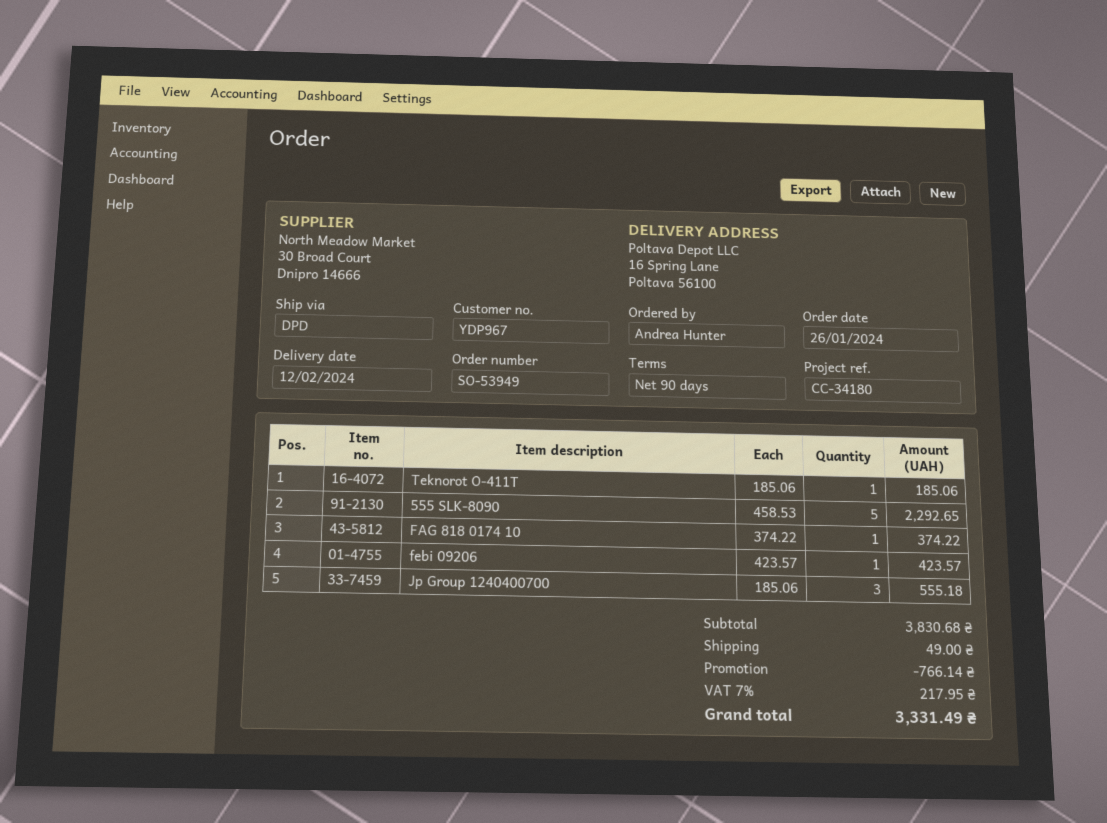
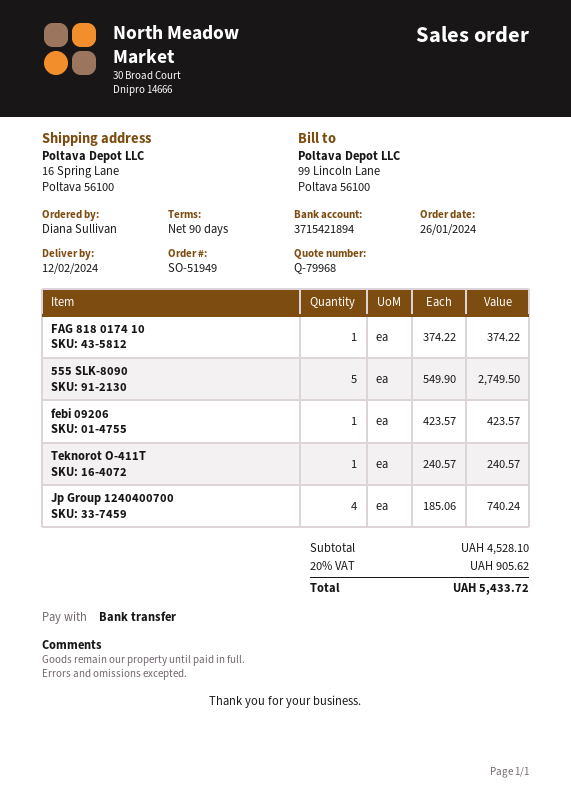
order number: SO-53949 -> SO-51949
ordered by: Andrea Hunter -> Diana Sullivan
Teknorot O-411T: 1 x 185.06 = 185.06 -> 1 x 240.57 = 240.57
555 SLK-8090: 5 x 458.53 = 2292.65 -> 5 x 549.90 = 2749.50
Jp Group 1240400700: 3 x 185.06 = 555.18 -> 4 x 185.06 = 740.24
subtotal: 3830.68 -> 4528.10
discount: 766.14 -> none
shipping: 49.00 -> none
tax: 7% = 217.95 -> 20% = 905.62
total: 3331.49 -> 5433.72

